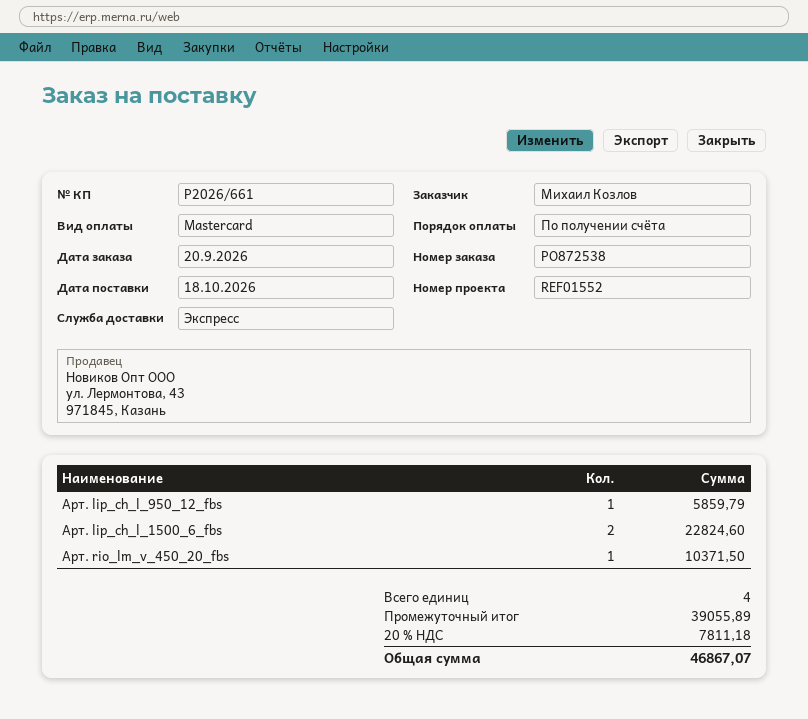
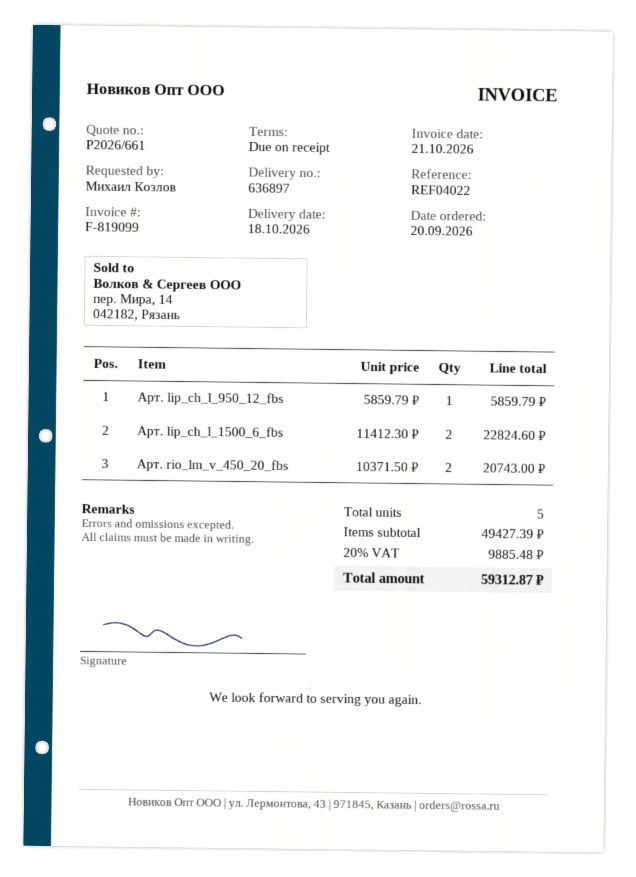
reference: REF01552 -> REF04022
Арт. rio_lm_v_450_20_fbs: 1 for 10371.50 -> 2 for 20743.00
total quantity: 4 -> 5
subtotal: 39055.89 -> 49427.39
tax: 20% = 7811.18 -> 20% = 9885.48
total: 46867.07 -> 59312.87

